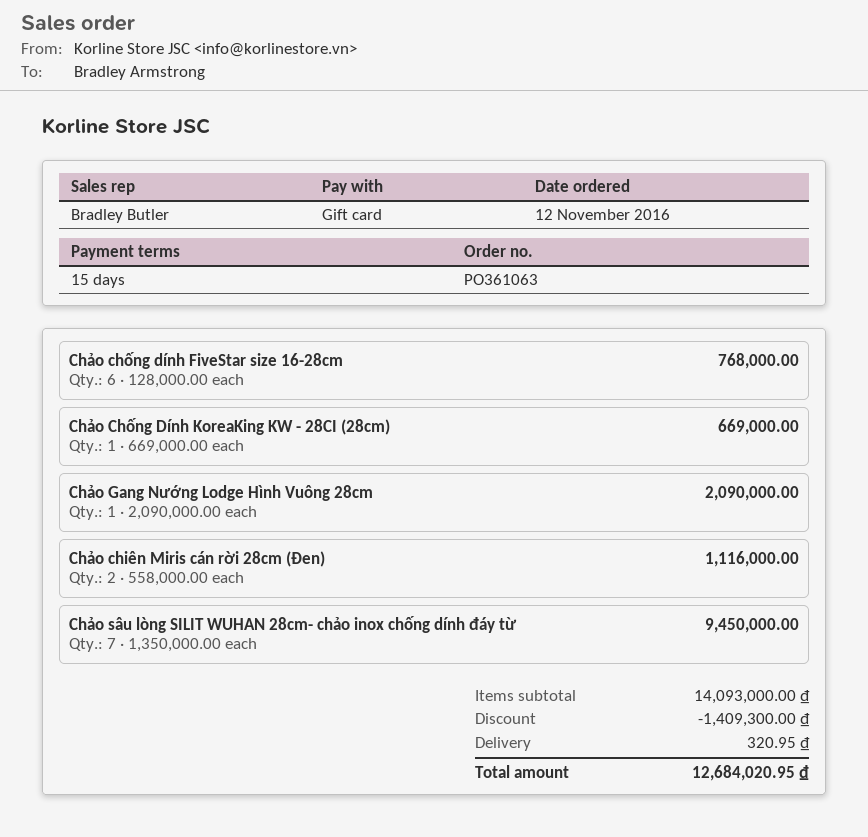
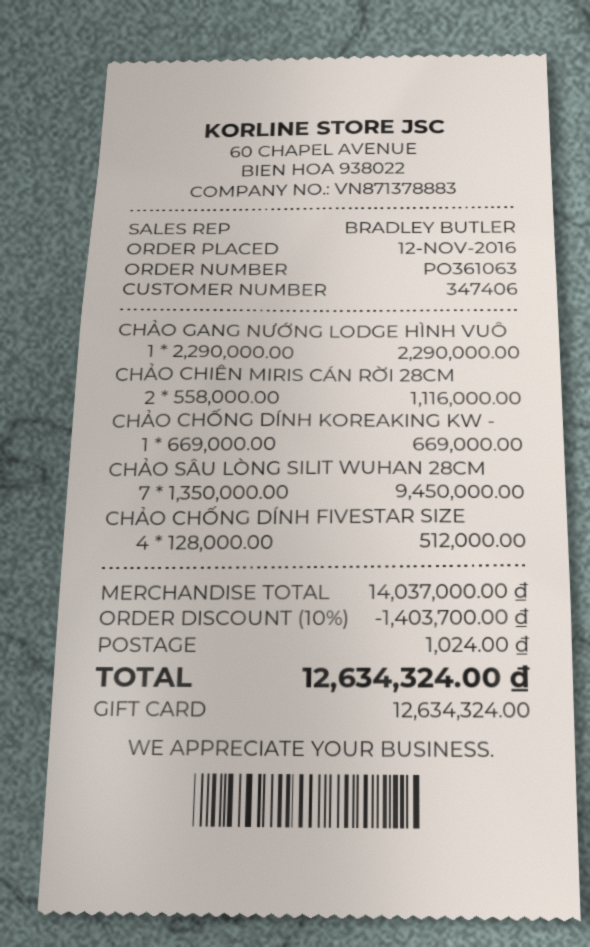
Chảo chống dính FiveStar size 16-28cm: 6 x 128000.00 = 768000.00 -> 4 x 128000.00 = 512000.00
Chảo Gang Nướng Lodge Hình Vuông 28cm: 1 x 2090000.00 = 2090000.00 -> 1 x 2290000.00 = 2290000.00
subtotal: 14093000.00 -> 14037000.00
discount: 1409300.00 -> 1403700.00
shipping: 320.95 -> 1024.00
total: 12684020.95 -> 12634324.00

